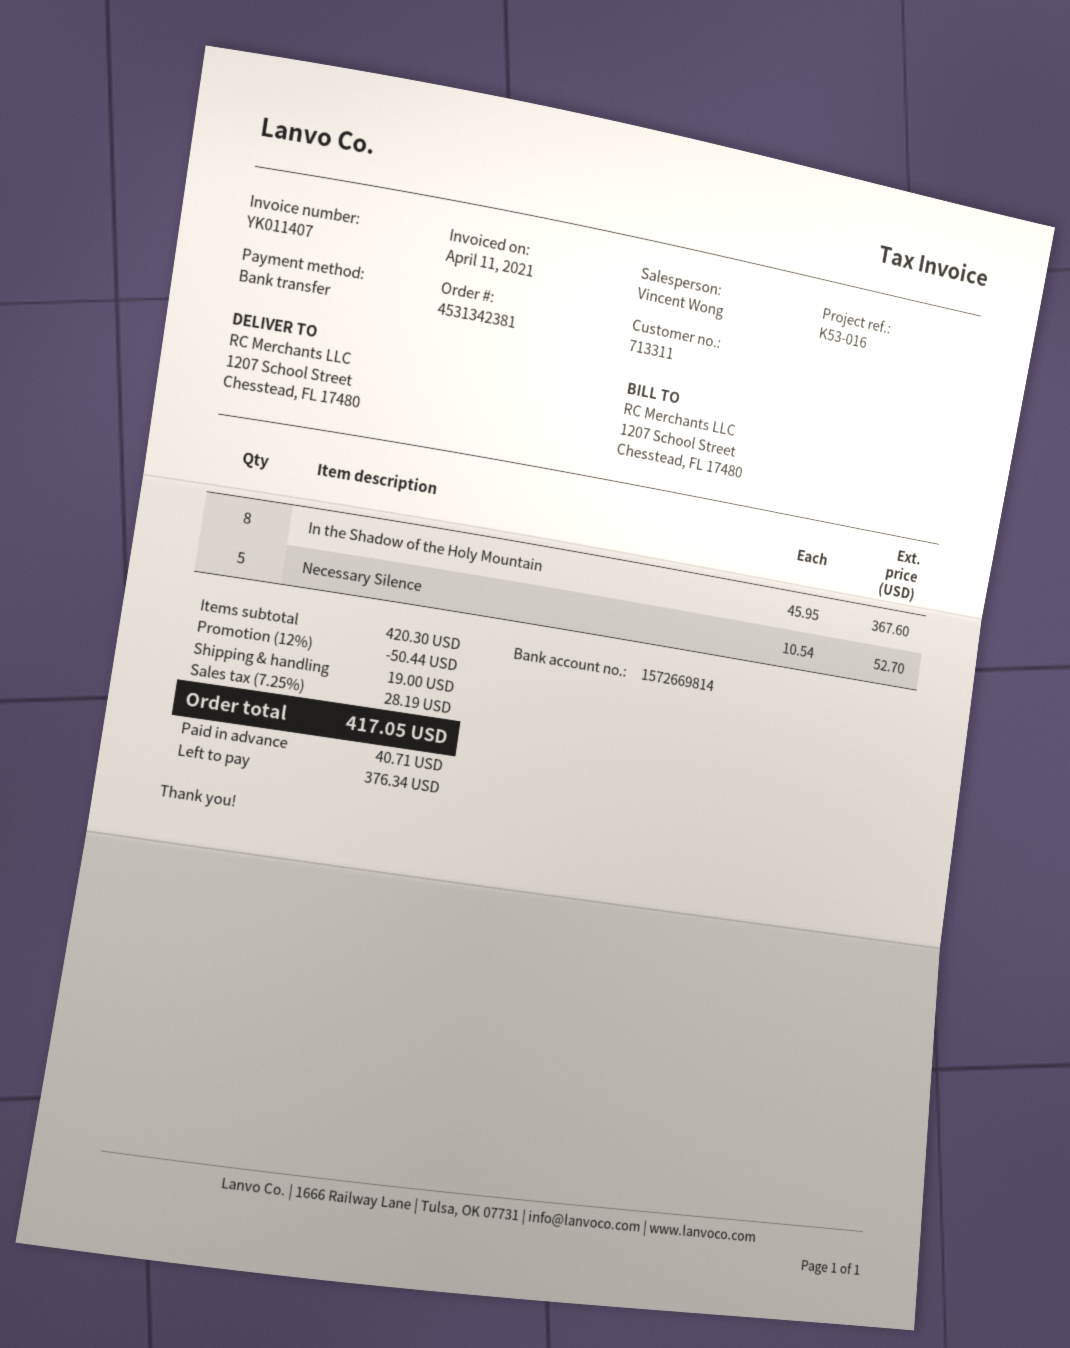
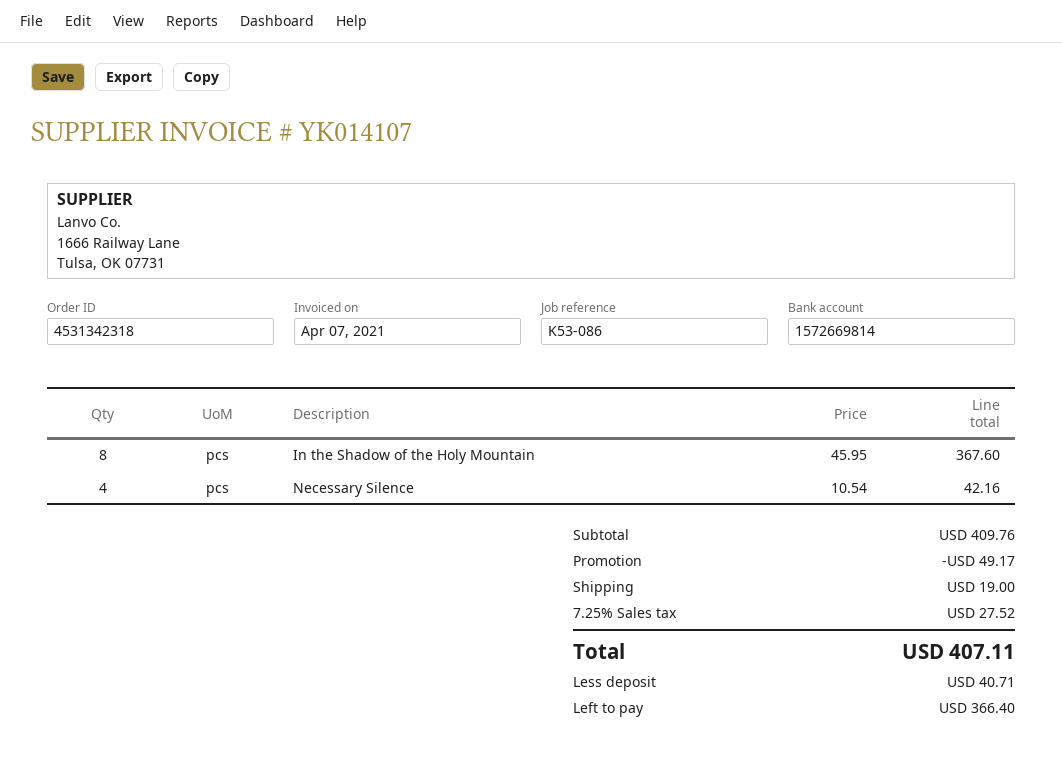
order number: 4531342381 -> 4531342318
invoice number: YK011407 -> YK014107
invoice date: 2021-04-11 -> 2021-04-07
reference: K53-016 -> K53-086
Necessary Silence: 5 x 10.54 = 52.70 -> 4 x 10.54 = 42.16
subtotal: 420.30 -> 409.76
discount: 50.44 -> 49.17
tax: 7.25% = 28.19 -> 7.25% = 27.52
total: 417.05 -> 407.11
balance: 376.34 -> 366.40

